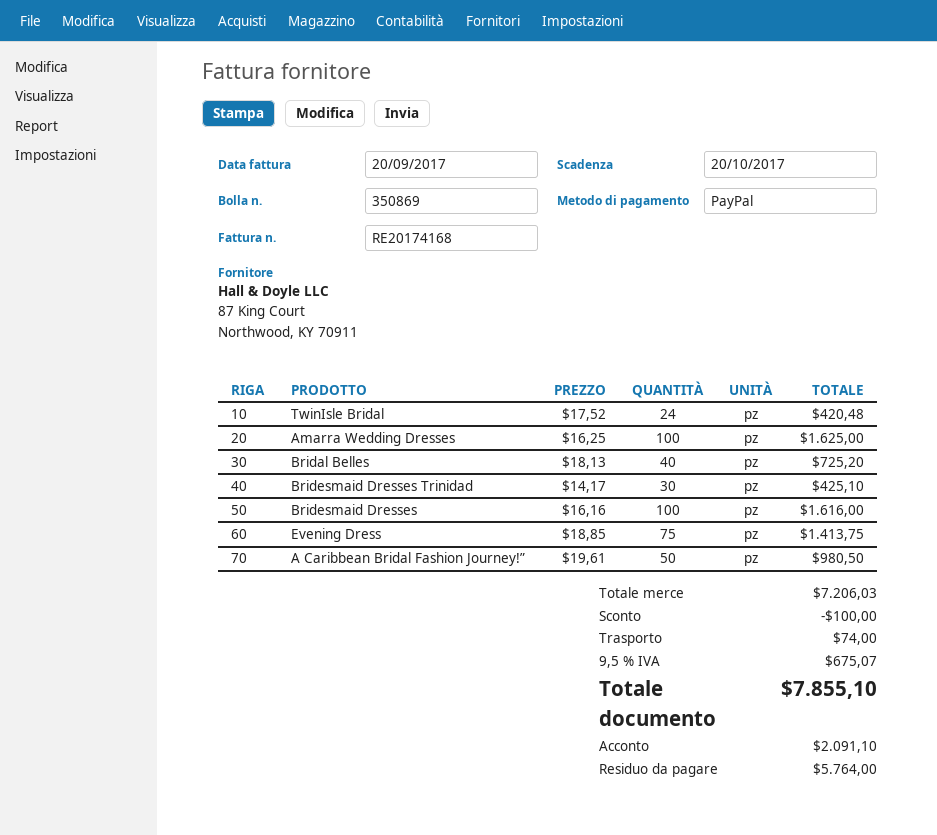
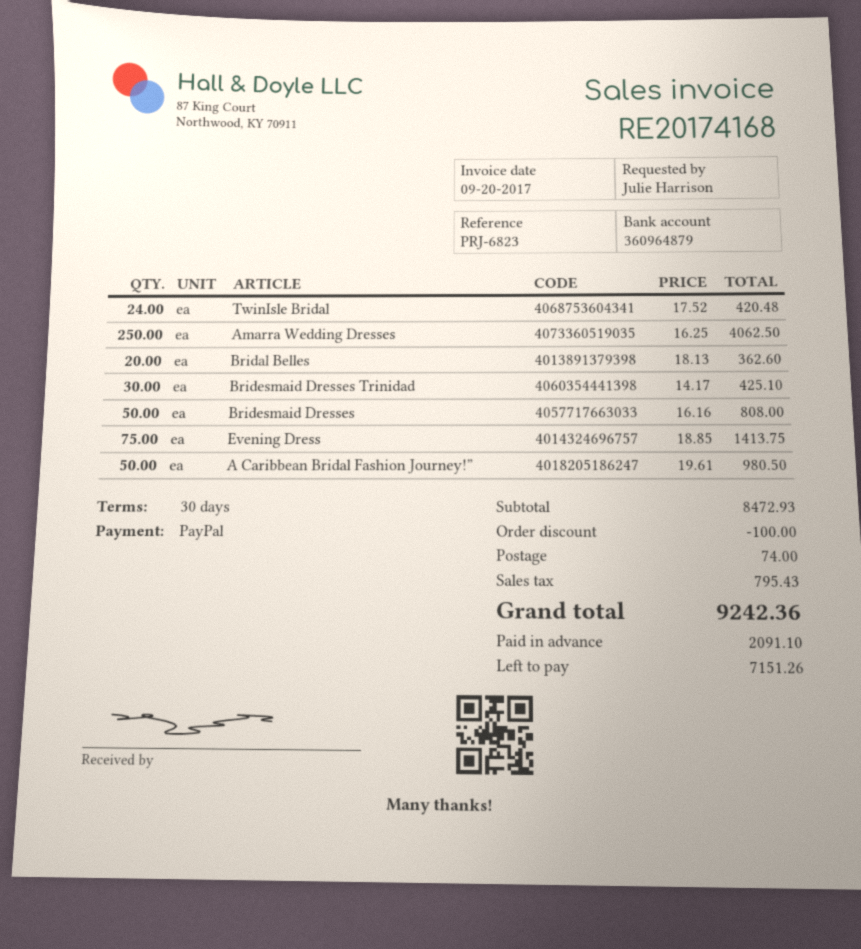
Amarra Wedding Dresses: 100 x 16.25 = 1625.00 -> 250 x 16.25 = 4062.50
Bridal Belles: 40 x 18.13 = 725.20 -> 20 x 18.13 = 362.60
Bridesmaid Dresses: 100 x 16.16 = 1616.00 -> 50 x 16.16 = 808.00
subtotal: 7206.03 -> 8472.93
tax: 675.07 -> 795.43
total: 7855.10 -> 9242.36
balance: 5764.00 -> 7151.26

